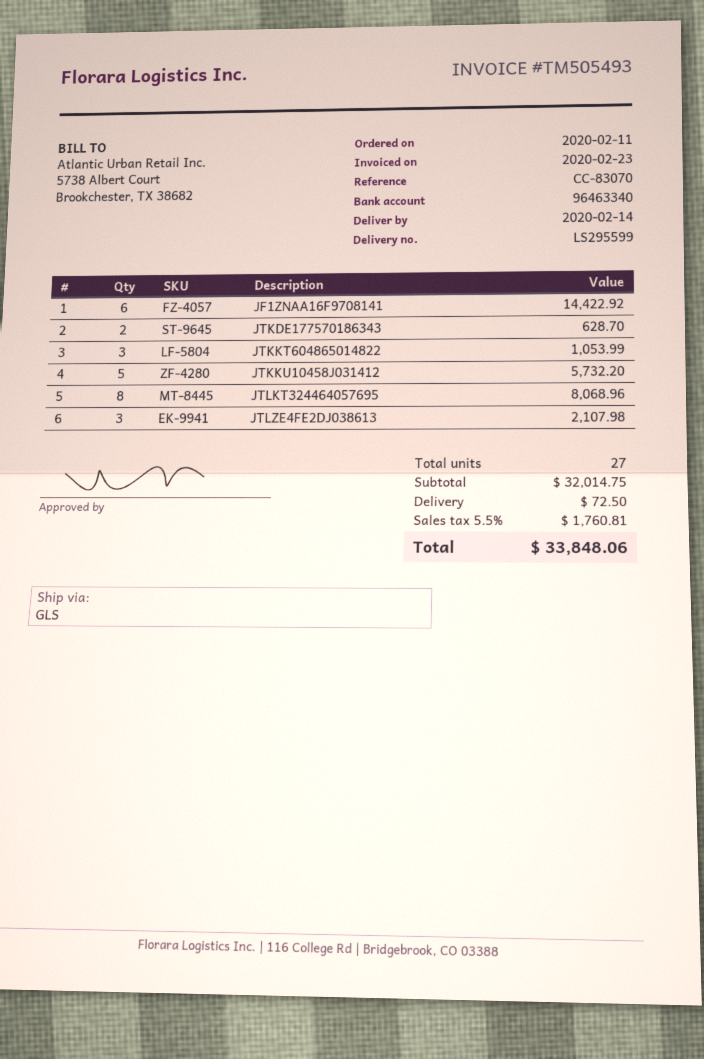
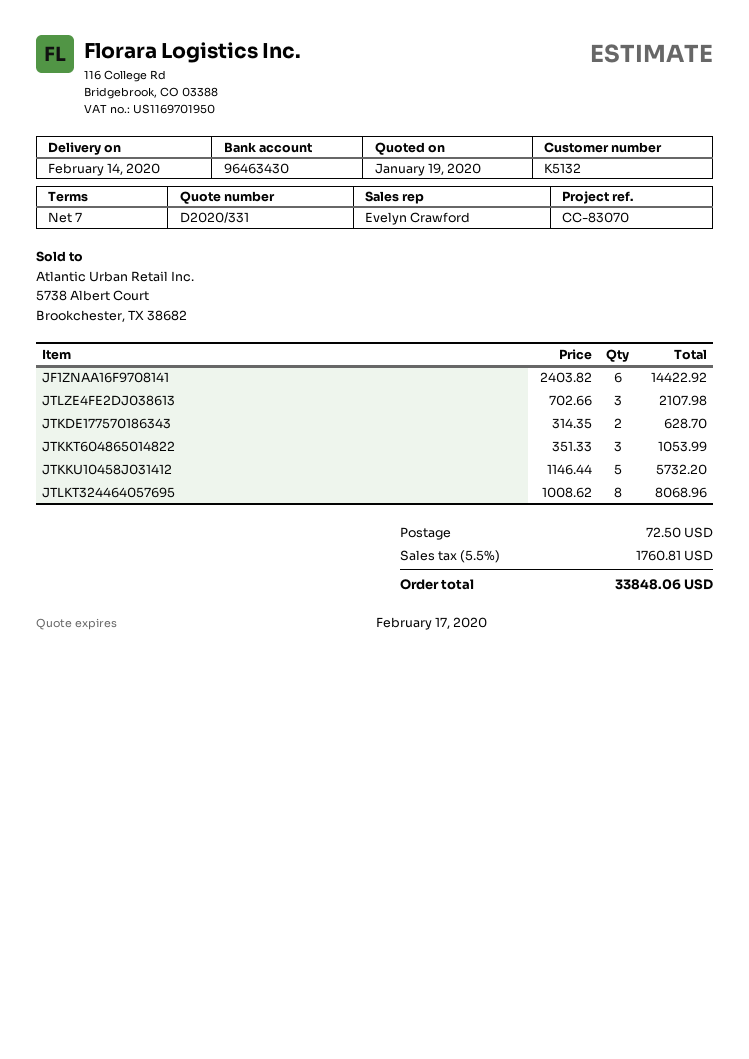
bank account: 96463340 -> 96463430

